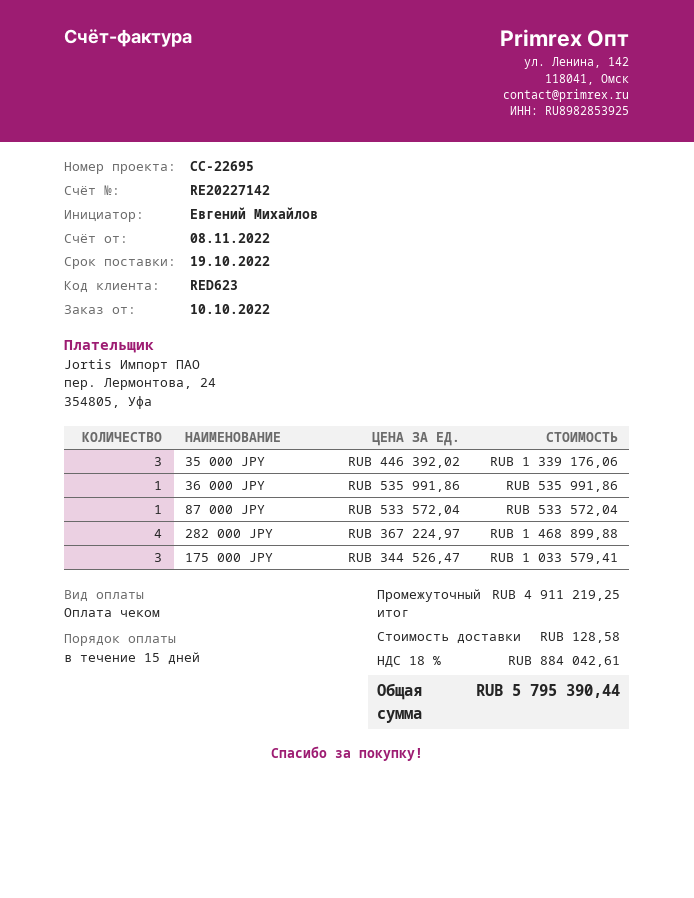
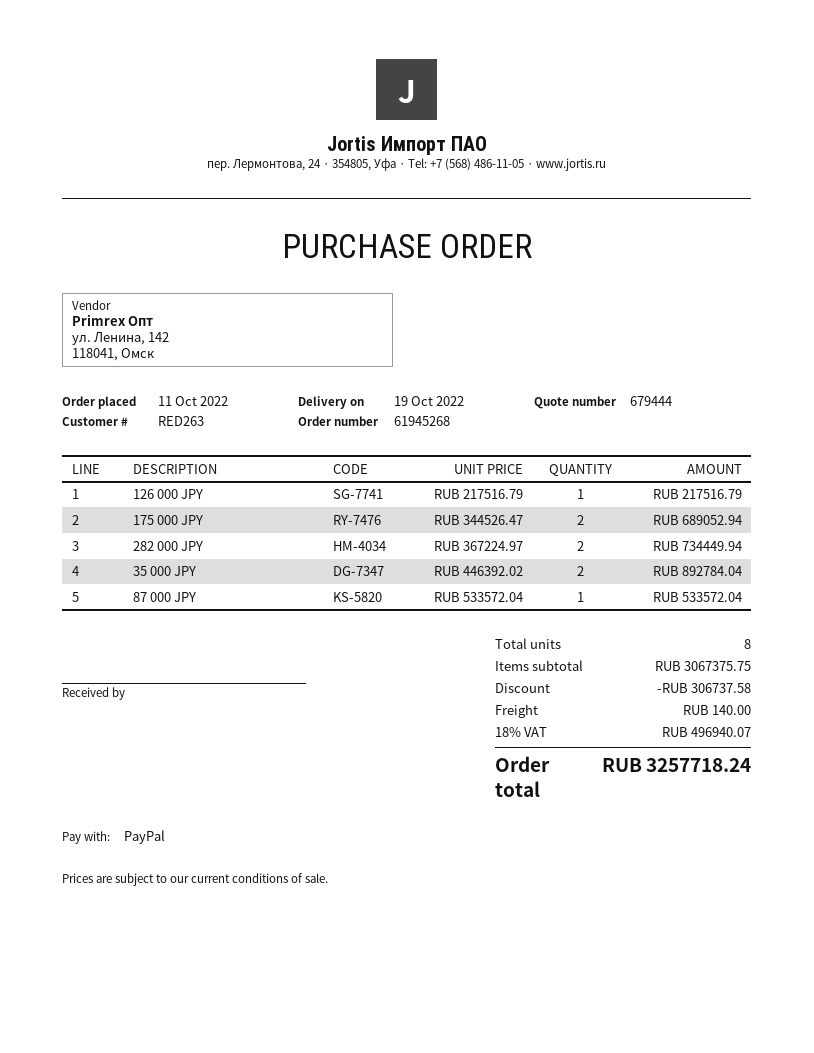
order date: 2022-10-10 -> 2022-10-11
customer number: RED623 -> RED263
payment method: cheque -> PayPal
35 000 JPY: 3 x 446392.02 = 1339176.06 -> 2 x 446392.02 = 892784.04
36 000 JPY: 1 x 535991.86 = 535991.86 -> none
282 000 JPY: 4 x 367224.97 = 1468899.88 -> 2 x 367224.97 = 734449.94
175 000 JPY: 3 x 344526.47 = 1033579.41 -> 2 x 344526.47 = 689052.94
126 000 JPY: none -> 1 x 217516.79 = 217516.79
subtotal: 4911219.25 -> 3067375.75
discount: none -> 306737.58
shipping: 128.58 -> 140.00
tax: 18% = 884042.61 -> 18% = 496940.07
total: 5795390.44 -> 3257718.24

